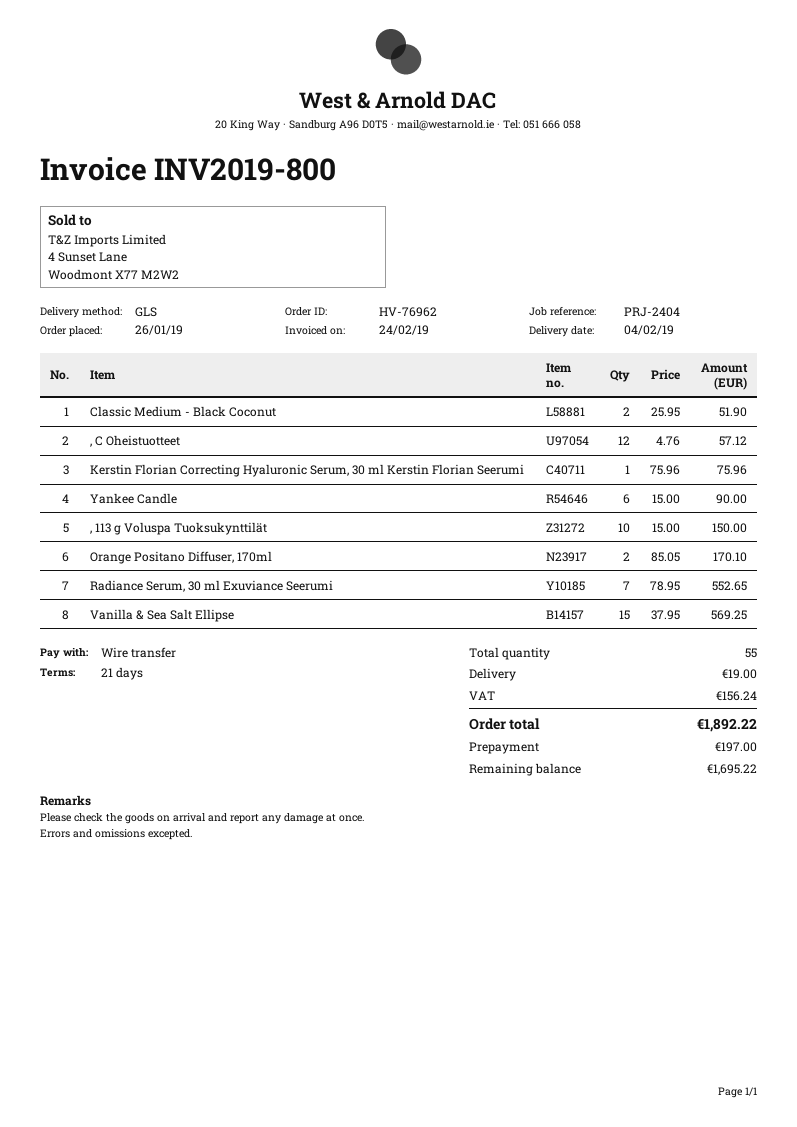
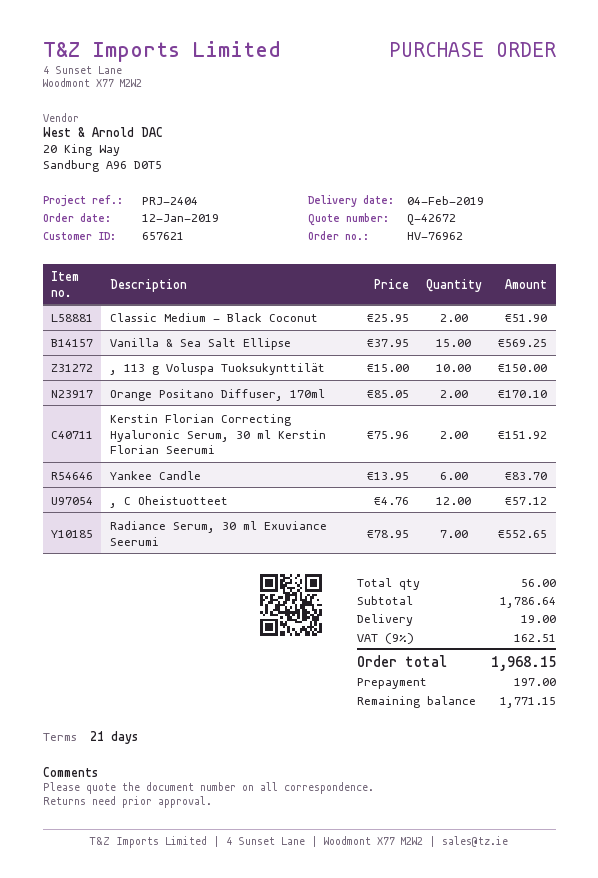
order date: 2019-01-26 -> 2019-01-12
Kerstin Florian Correcting Hyaluronic Serum, 30 ml Kerstin Florian Seerumi: 1 x 75.96 = 75.96 -> 2 x 75.96 = 151.92
Yankee Candle: 6 x 15.00 = 90.00 -> 6 x 13.95 = 83.70
total quantity: 55 -> 56
tax: 156.24 -> 162.51
total: 1892.22 -> 1968.15
balance: 1695.22 -> 1771.15

